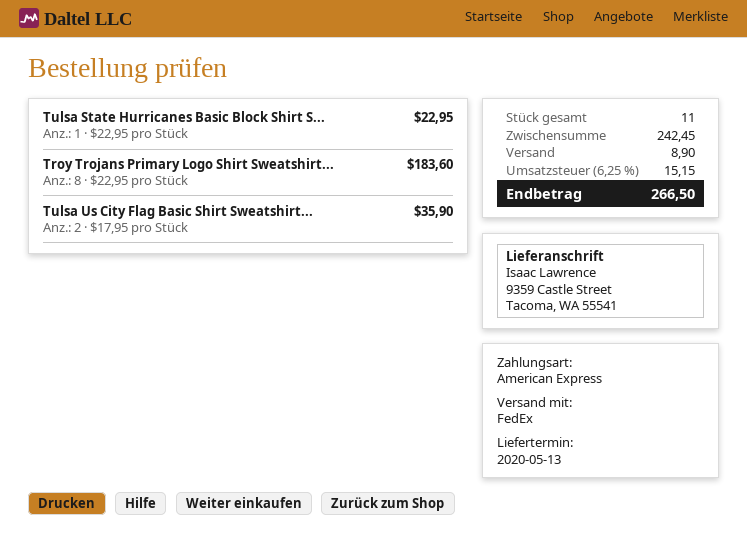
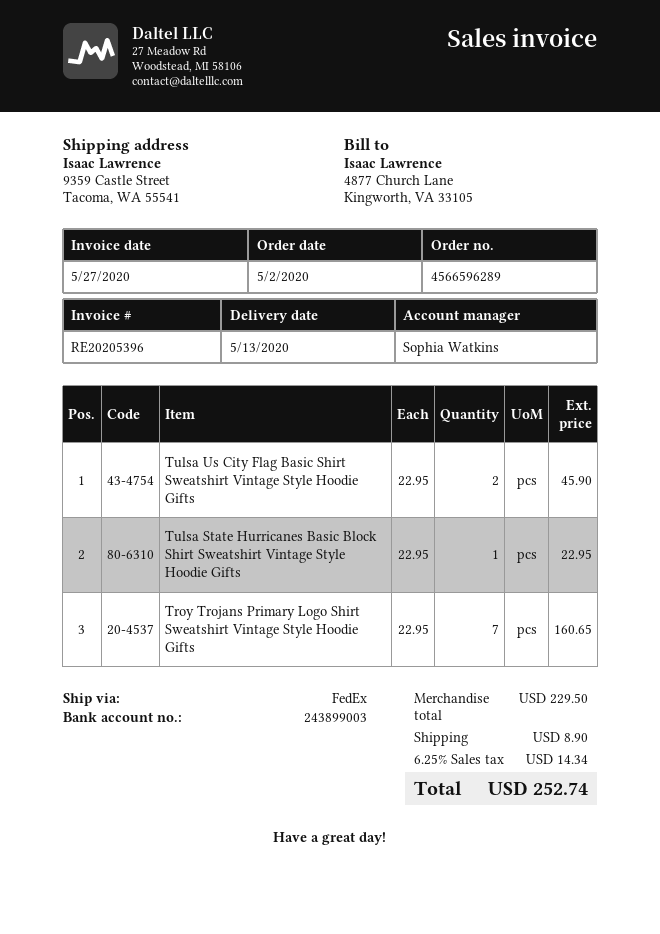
Troy Trojans Primary Logo Shirt Sweatshirt...: 8 x 22.95 = 183.60 -> 7 x 22.95 = 160.65
Tulsa Us City Flag Basic Shirt Sweatshirt...: 2 x 17.95 = 35.90 -> 2 x 22.95 = 45.90
subtotal: 242.45 -> 229.50
tax: 6.25% = 15.15 -> 6.25% = 14.34
total: 266.50 -> 252.74

